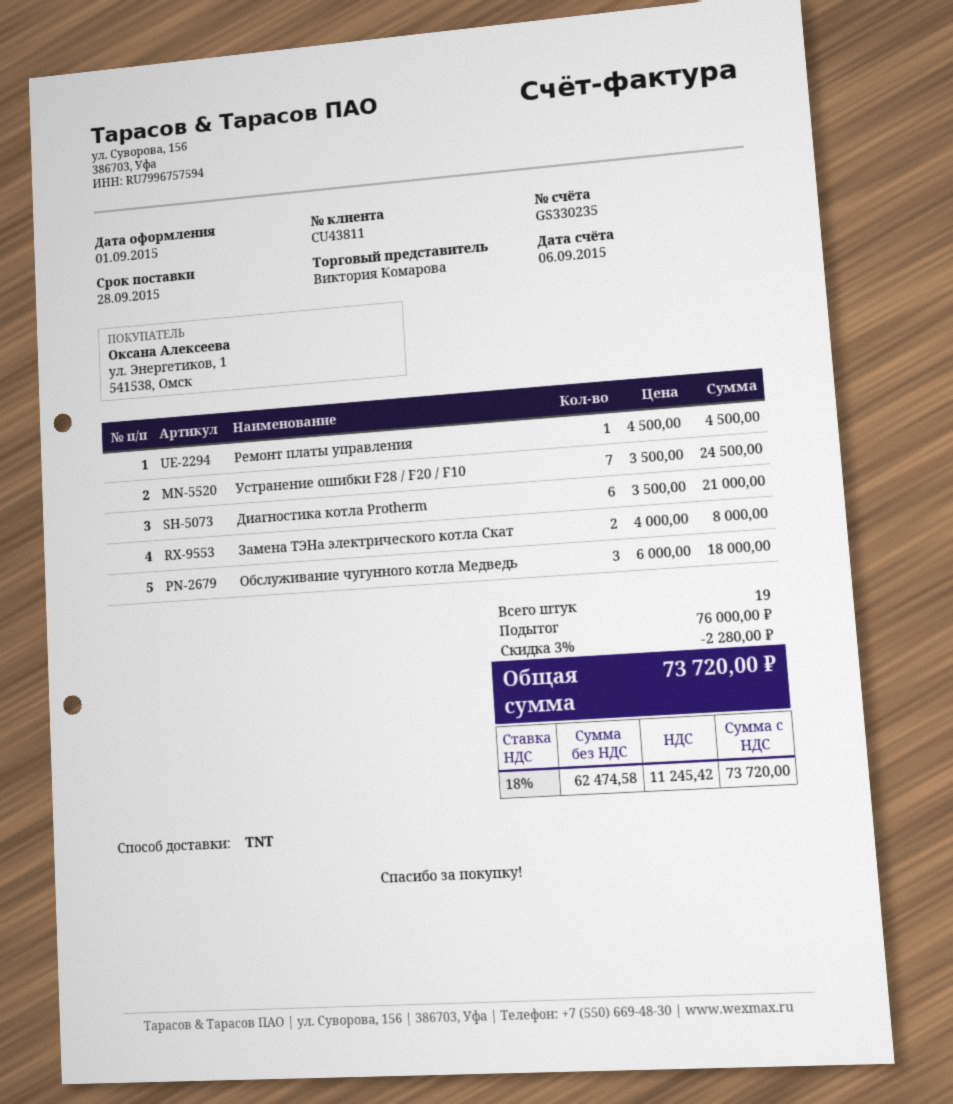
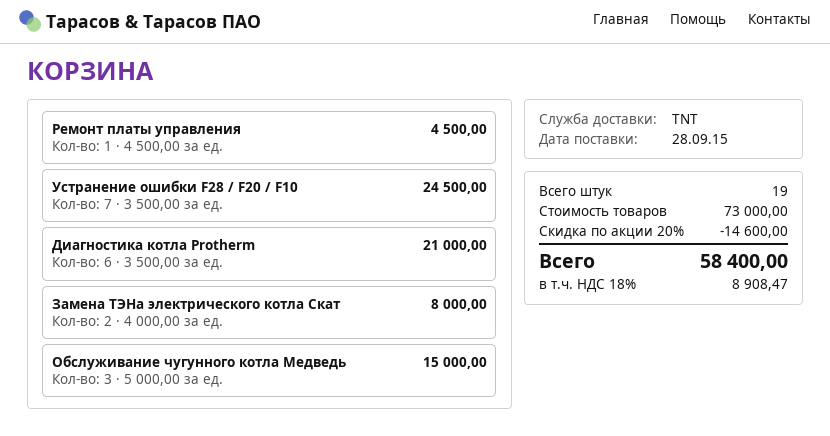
Обслуживание чугунного котла Медведь: 3 x 6000.00 = 18000.00 -> 3 x 5000.00 = 15000.00
subtotal: 76000.00 -> 73000.00
discount: 3% = 2280.00 -> 20% = 14600.00
tax: 18% = 11245.42 -> 18% = 8908.47
total: 73720.00 -> 58400.00

